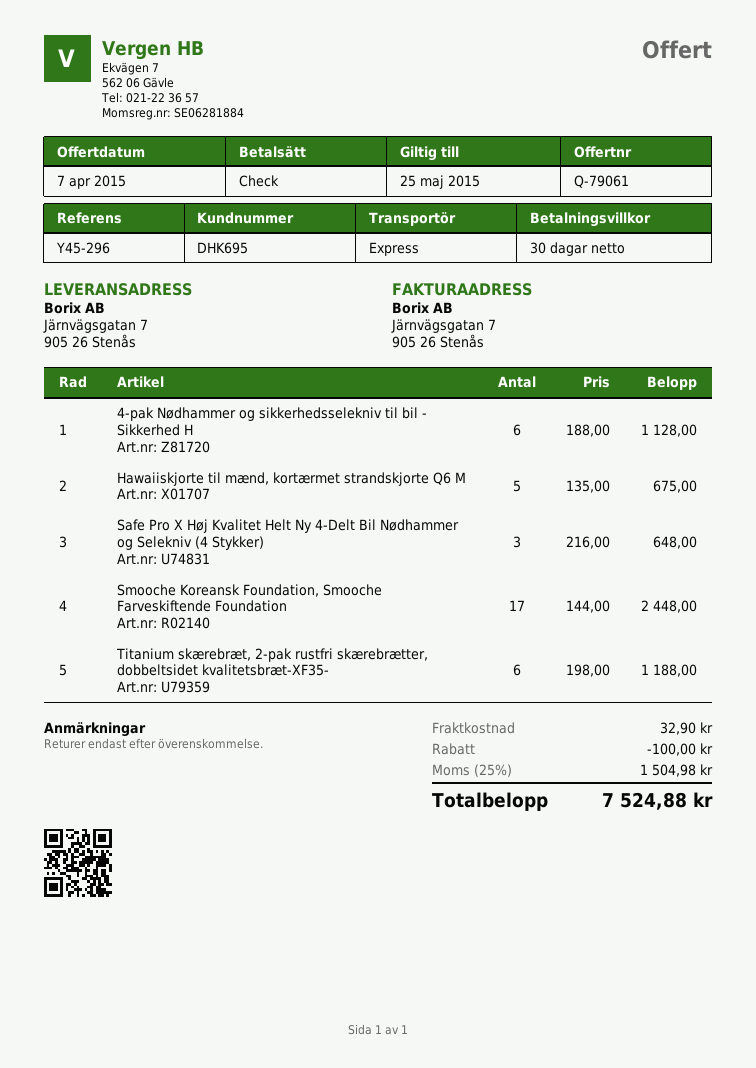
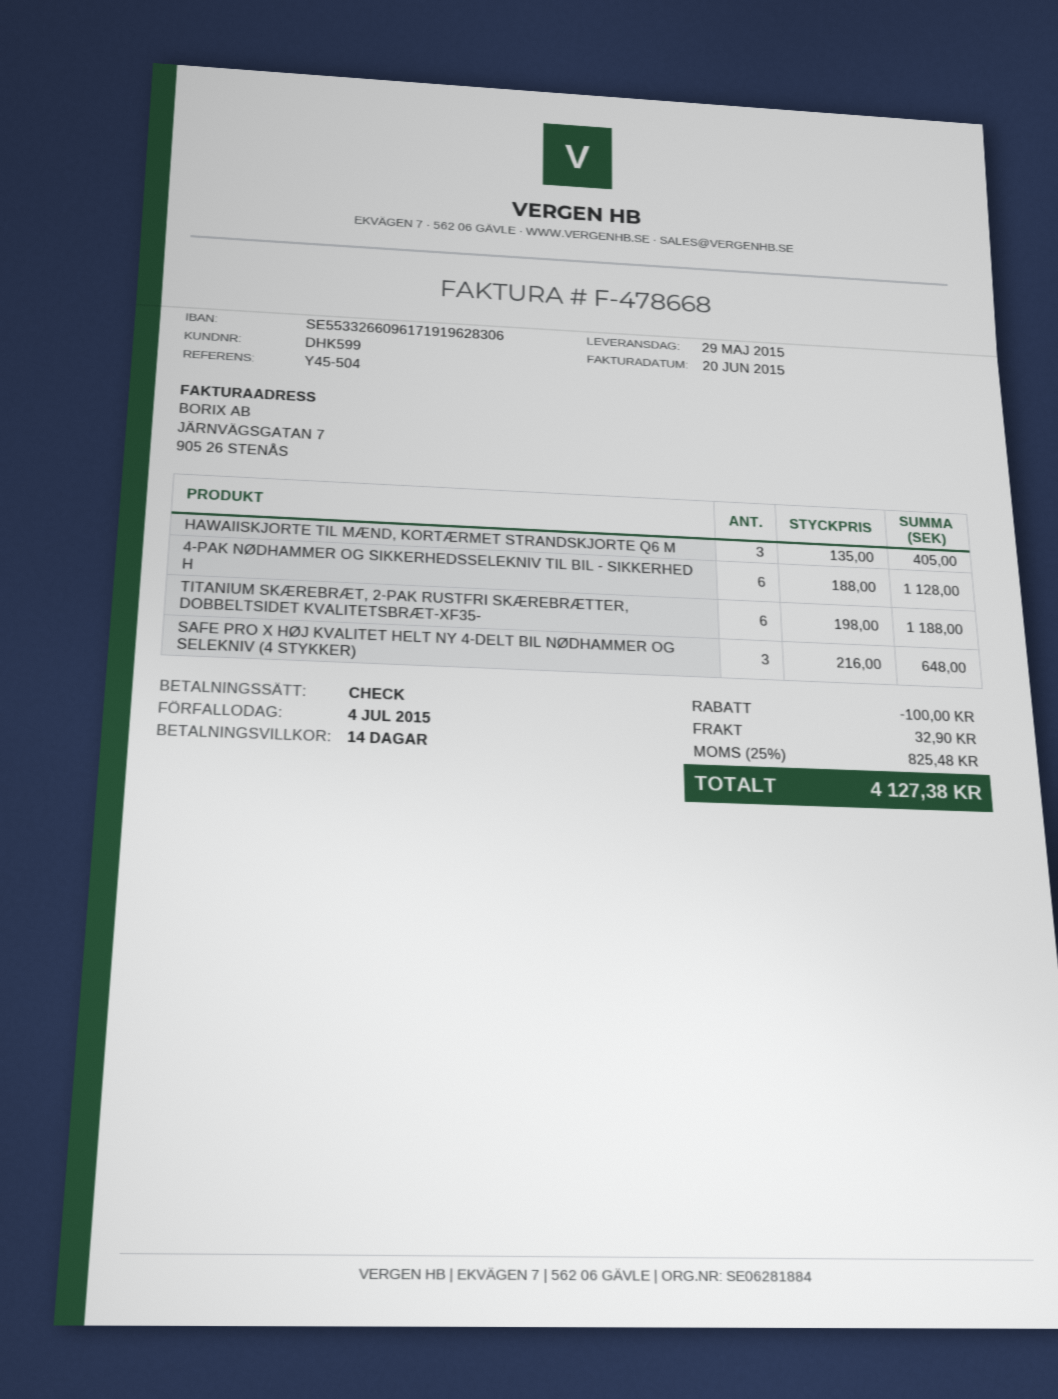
payment terms: 30 days -> 14 days
customer number: DHK695 -> DHK599
reference: Y45-296 -> Y45-504
Hawaiiskjorte til mænd, kortærmet strandskjorte Q6 M: 5 x 135.00 = 675.00 -> 3 x 135.00 = 405.00
Smooche Koreansk Foundation, Smooche Farveskiftende Foundation: 17 x 144.00 = 2448.00 -> none
tax: 25% = 1504.98 -> 25% = 825.48
total: 7524.88 -> 4127.38

